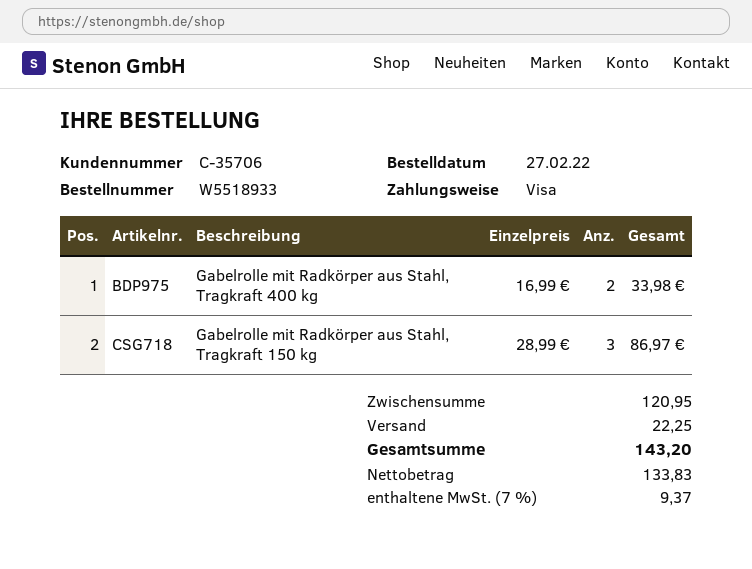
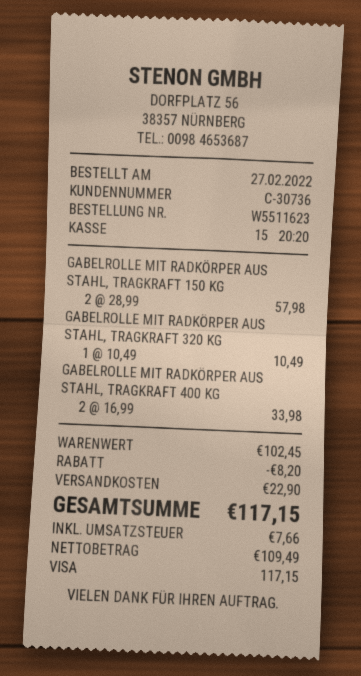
order number: W5518933 -> W5511623
customer number: C-35706 -> C-30736
Gabelrolle mit Radkörper aus Stahl, Tragkraft 150 kg: 3 x 28.99 = 86.97 -> 2 x 28.99 = 57.98
GABELROLLE MIT RADKÖRPER AUS STAHL, TRAGKRAFT 320 KG: none -> 1 x 10.49 = 10.49
subtotal: 120.95 -> 102.45
discount: none -> 8.20
shipping: 22.25 -> 22.90
net: 133.83 -> 109.49
tax: 9.37 -> 7.66
total: 143.20 -> 117.15

